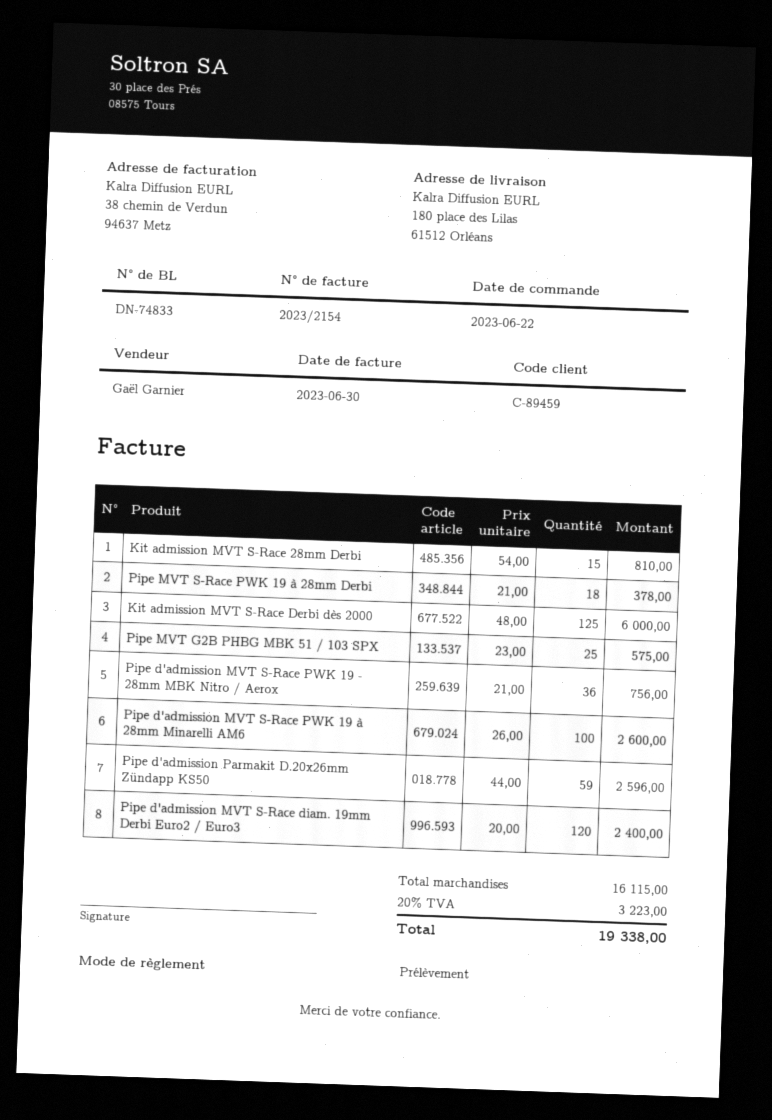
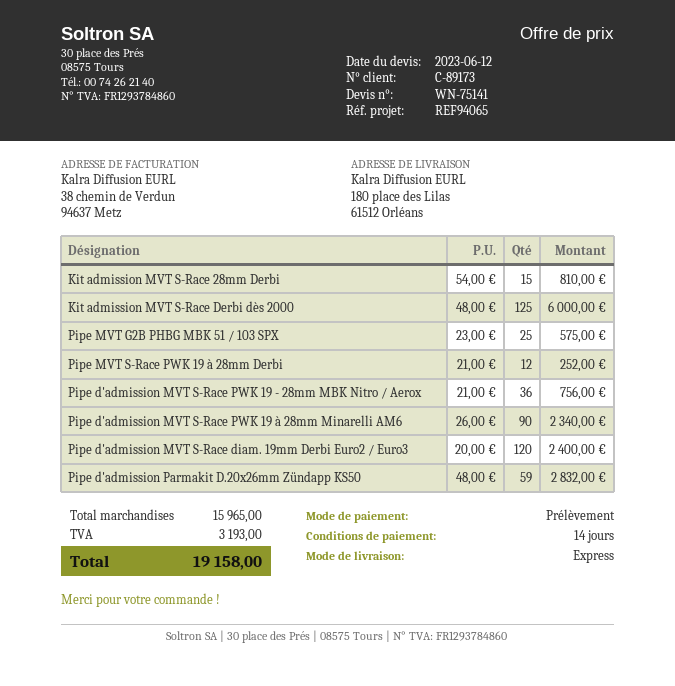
customer number: C-89459 -> C-89173
Pipe MVT S-Race PWK 19 à 28mm Derbi: 18 x 21.00 = 378.00 -> 12 x 21.00 = 252.00
Pipe d'admission MVT S-Race PWK 19 à 28mm Minarelli AM6: 100 x 26.00 = 2600.00 -> 90 x 26.00 = 2340.00
Pipe d'admission Parmakit D.20x26mm Zündapp KS50: 59 x 44.00 = 2596.00 -> 59 x 48.00 = 2832.00
subtotal: 16115.00 -> 15965.00
tax: 3223.00 -> 3193.00
total: 19338.00 -> 19158.00

